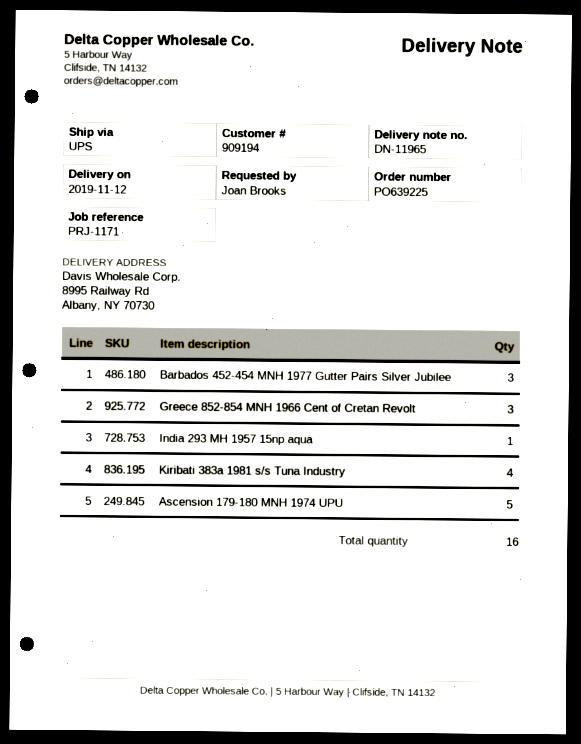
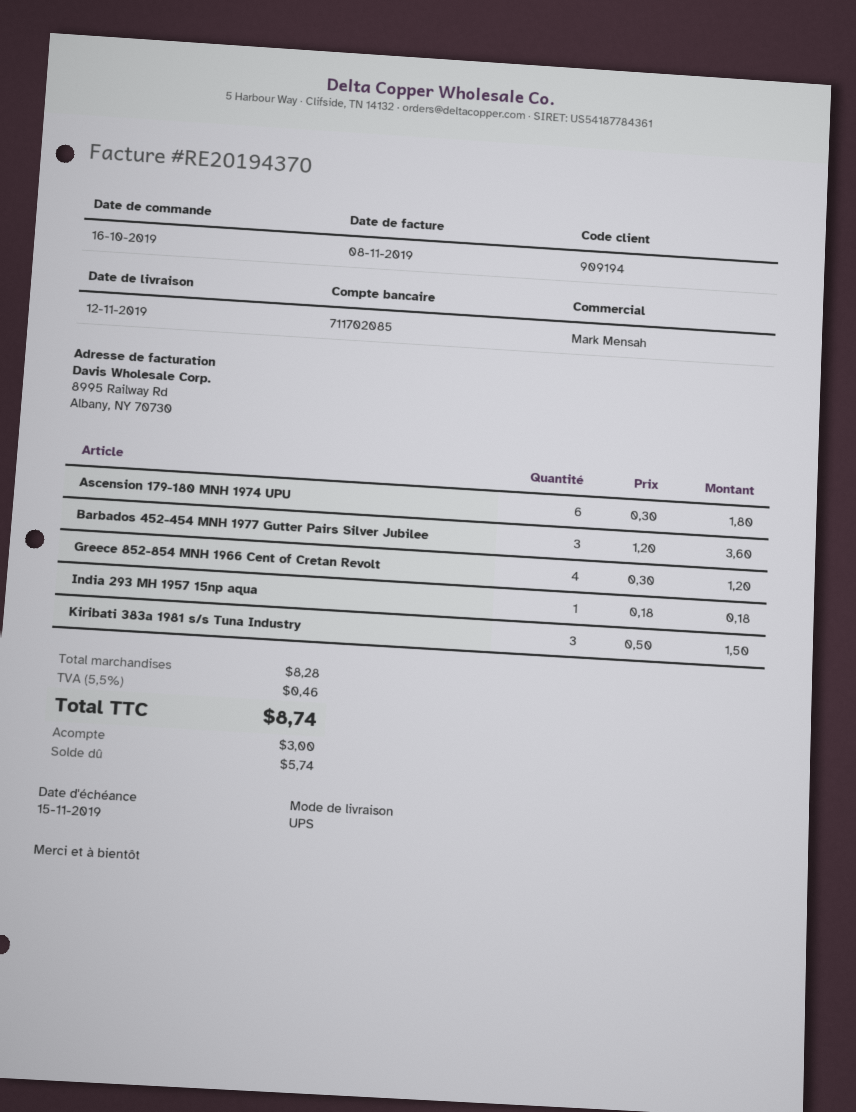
Greece 852-854 MNH 1966 Cent of Cretan Revolt: 3 -> 4
Kiribati 383a 1981 s/s Tuna Industry: 4 -> 3
Ascension 179-180 MNH 1974 UPU: 5 -> 6

